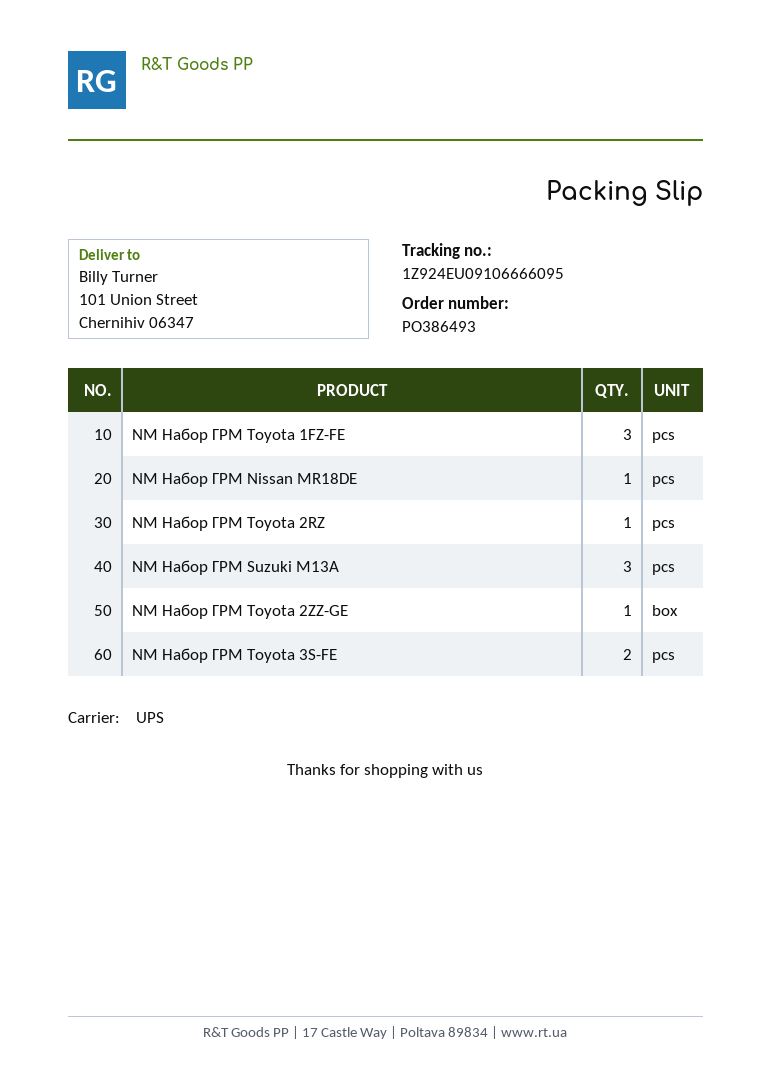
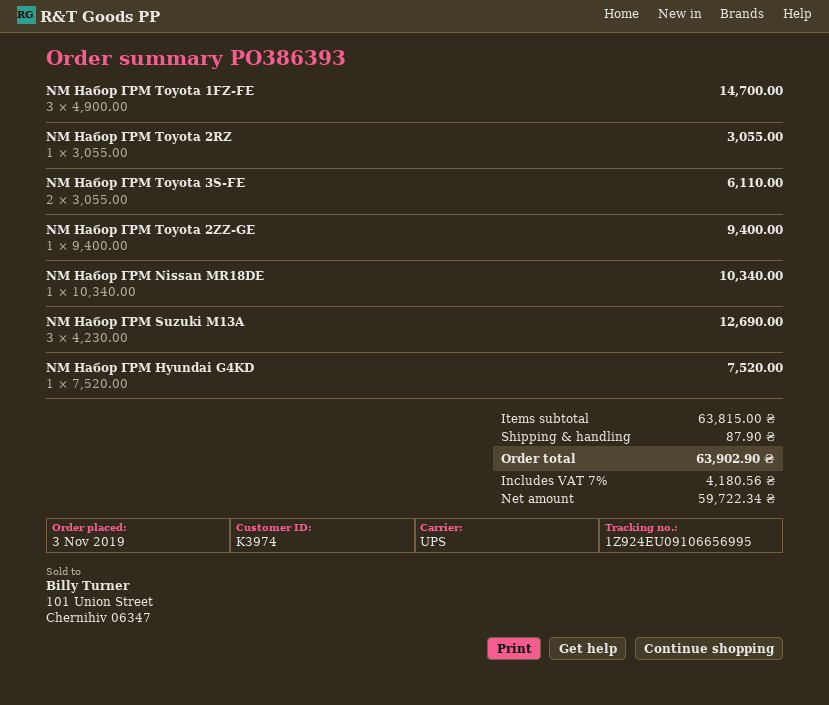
order number: PO386493 -> PO386393
tracking number: 1Z924EU09106666095 -> 1Z924EU09106656995
NM Набор ГРМ Hyundai G4KD: none -> 1

